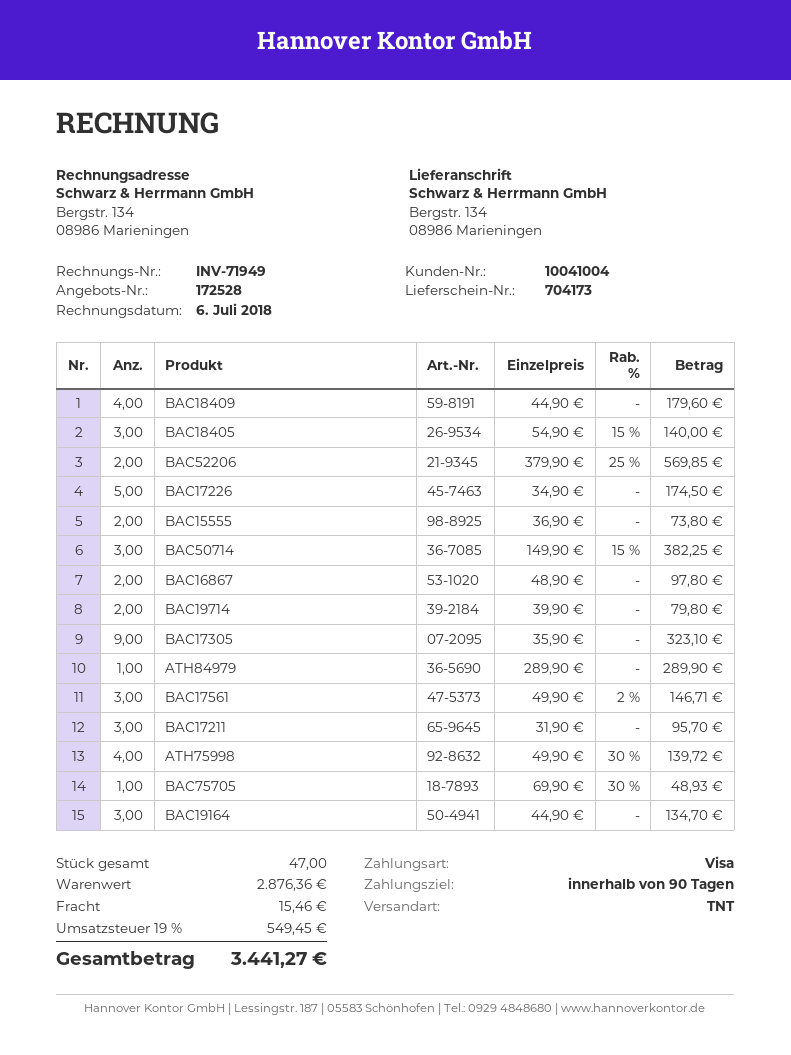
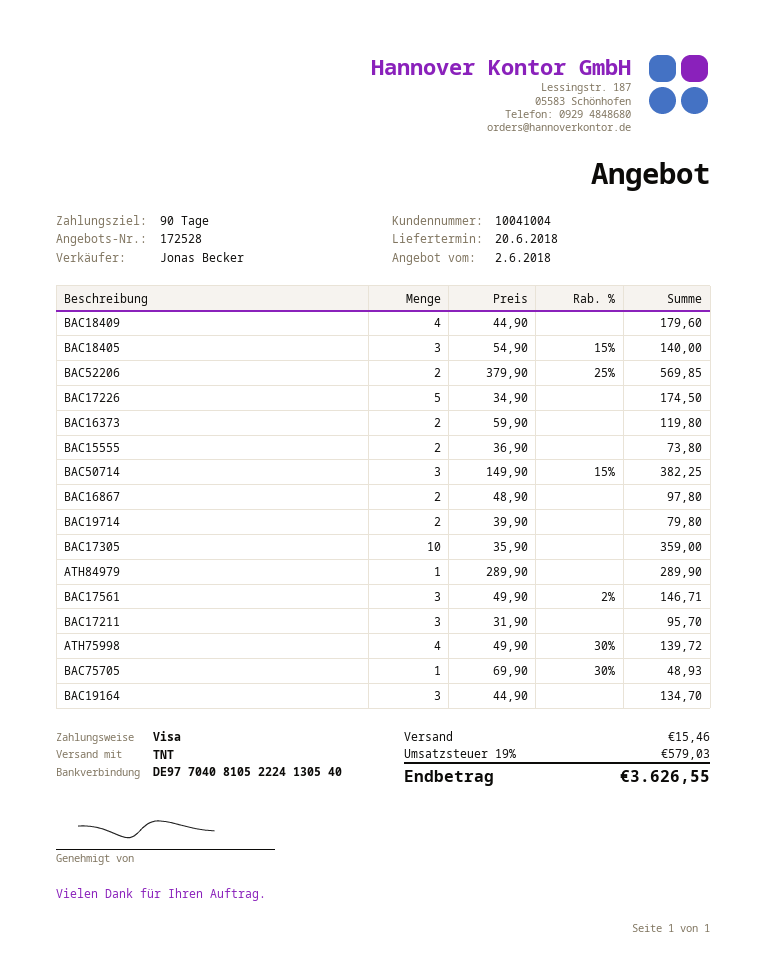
BAC17305: 9 x 35.90 = 323.10 -> 10 x 35.90 = 359.00
BAC16373: none -> 2 x 59.90 = 119.80
tax: 19% = 549.45 -> 19% = 579.03
total: 3441.27 -> 3626.55

